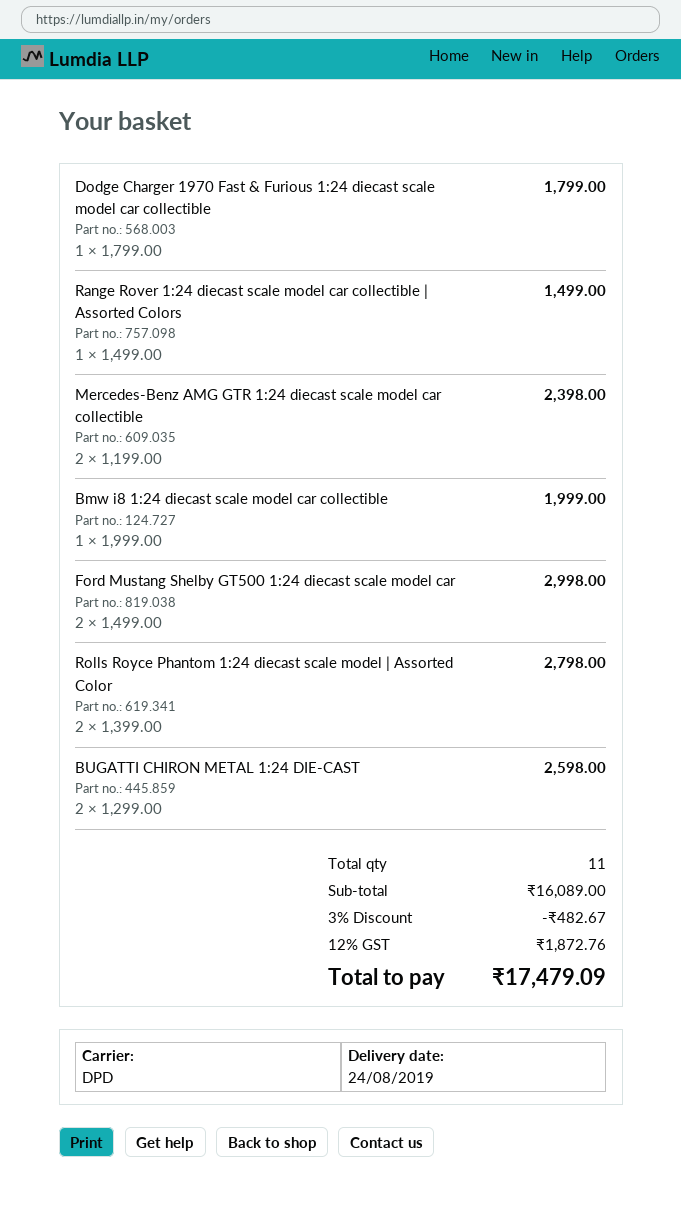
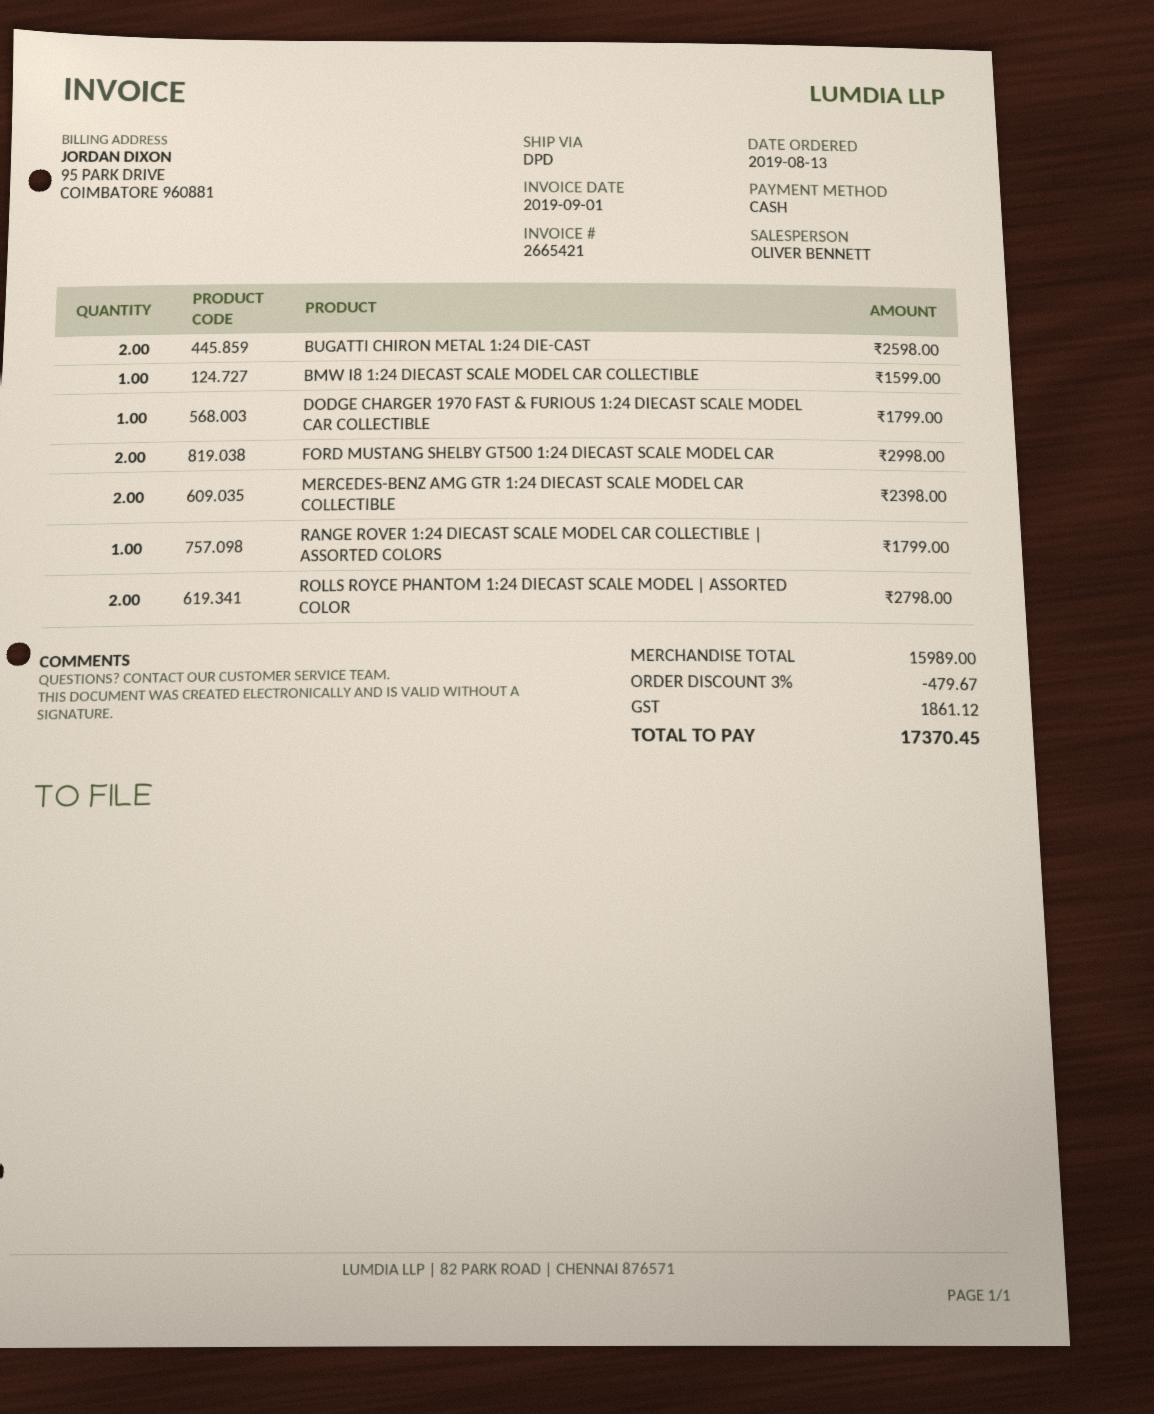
Range Rover 1:24 diecast scale model car collectible | Assorted Colors: 1 for 1499.00 -> 1 for 1799.00
Bmw i8 1:24 diecast scale model car collectible: 1 for 1999.00 -> 1 for 1599.00
subtotal: 16089.00 -> 15989.00
discount: 3% = 482.67 -> 3% = 479.67
tax: 1872.76 -> 1861.12
total: 17479.09 -> 17370.45

